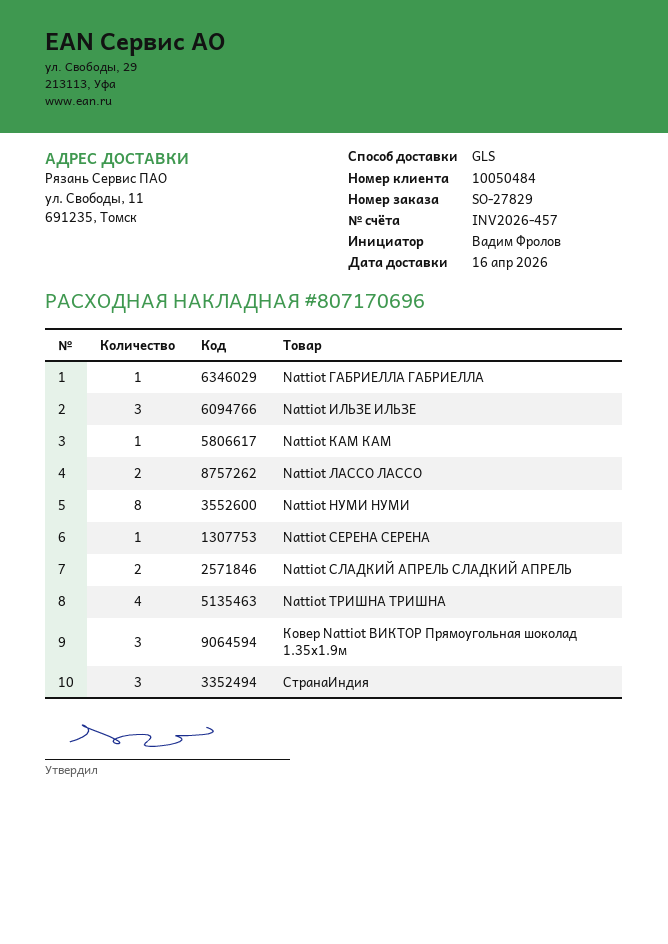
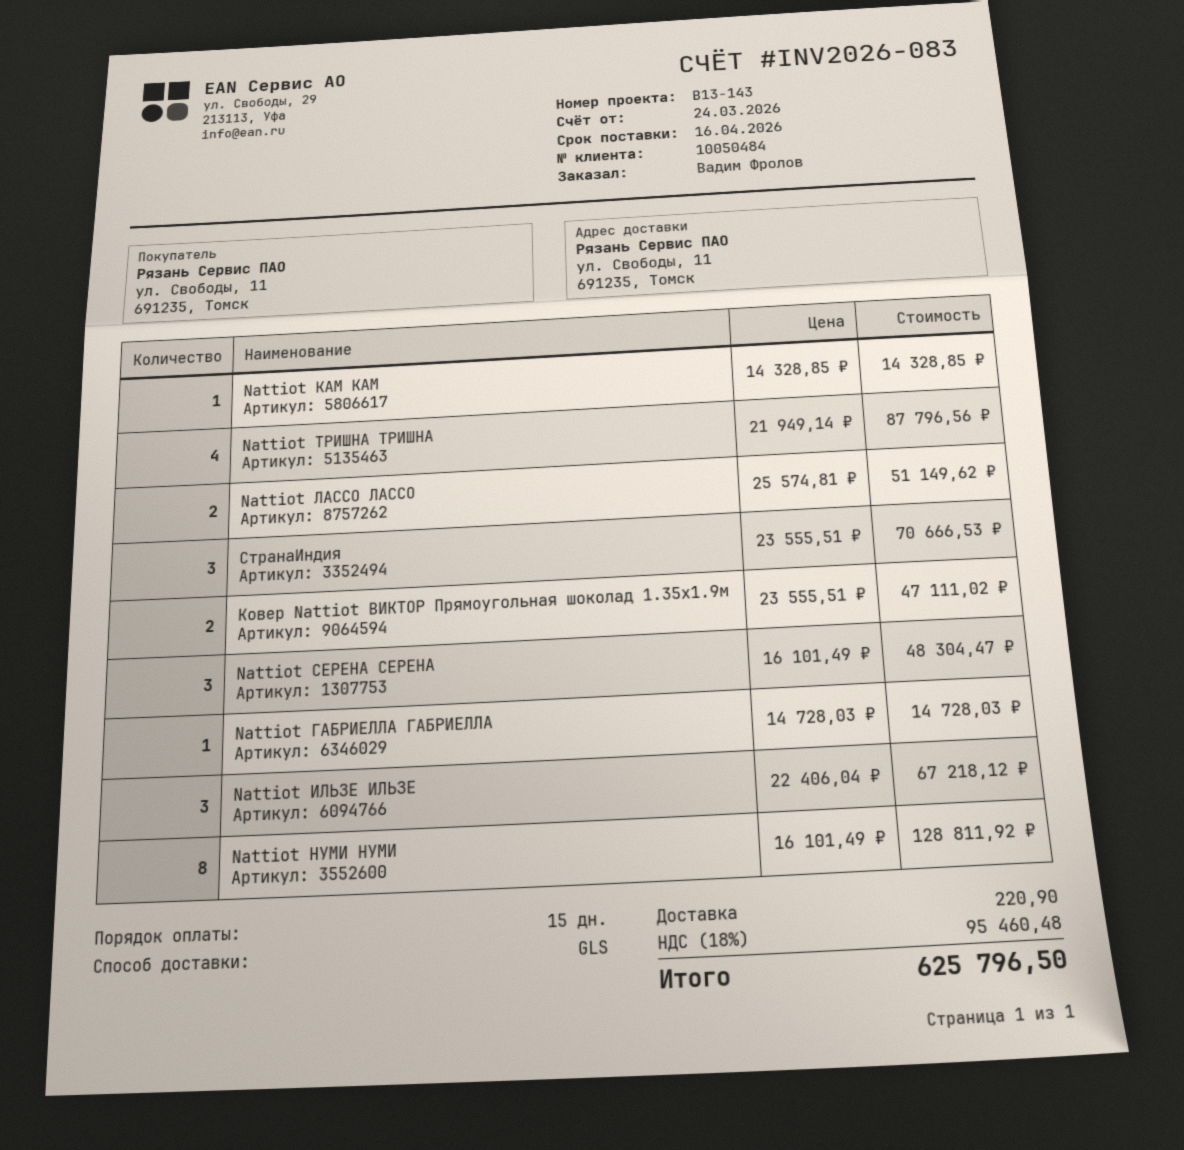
invoice number: INV2026-457 -> INV2026-083
Nattiot СЕРЕНА СЕРЕНА: 1 -> 3
Nattiot СЛАДКИЙ АПРЕЛЬ СЛАДКИЙ АПРЕЛЬ: 2 -> none
Ковер Nattiot ВИКТОР Прямоугольная шоколад 1.35x1.9м: 3 -> 2

